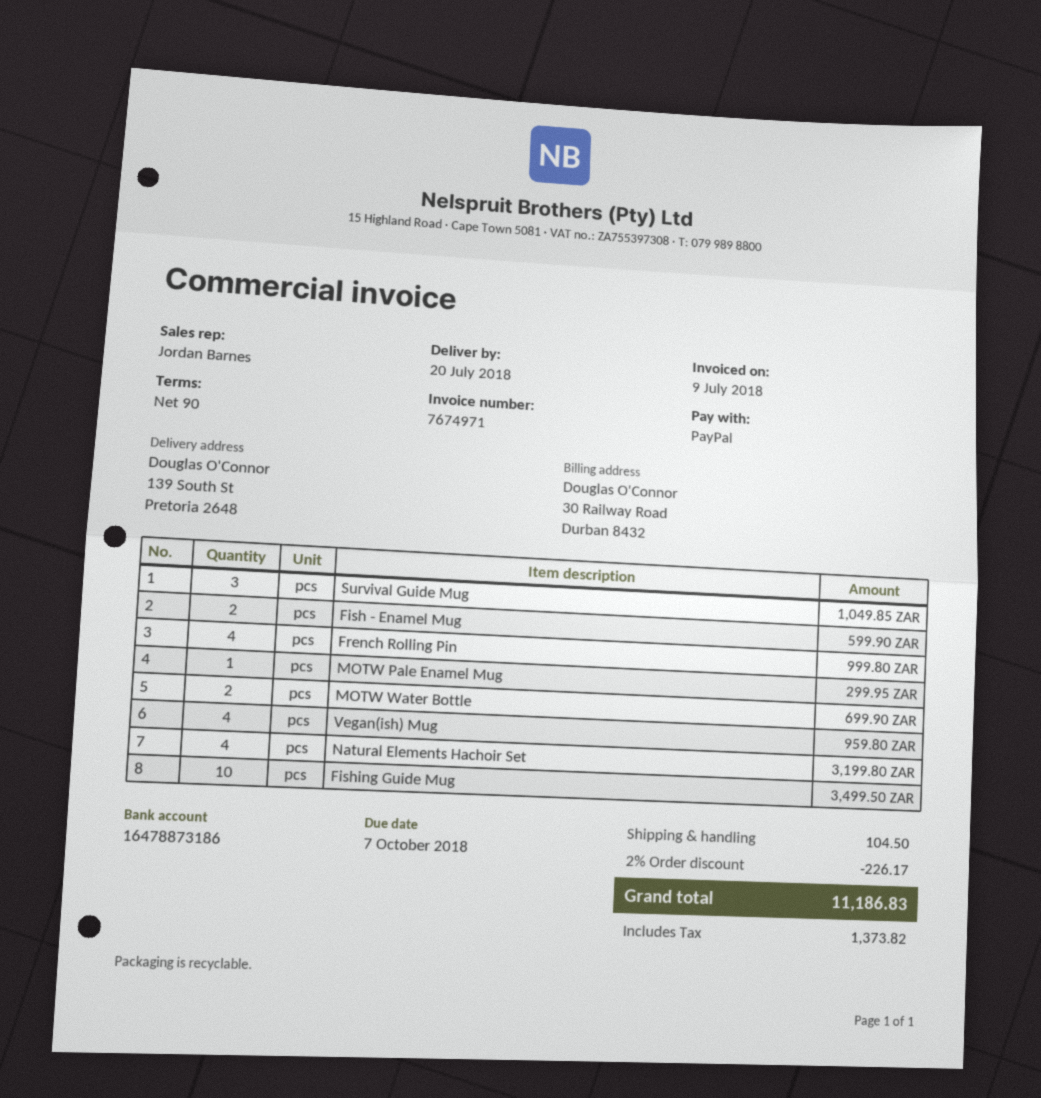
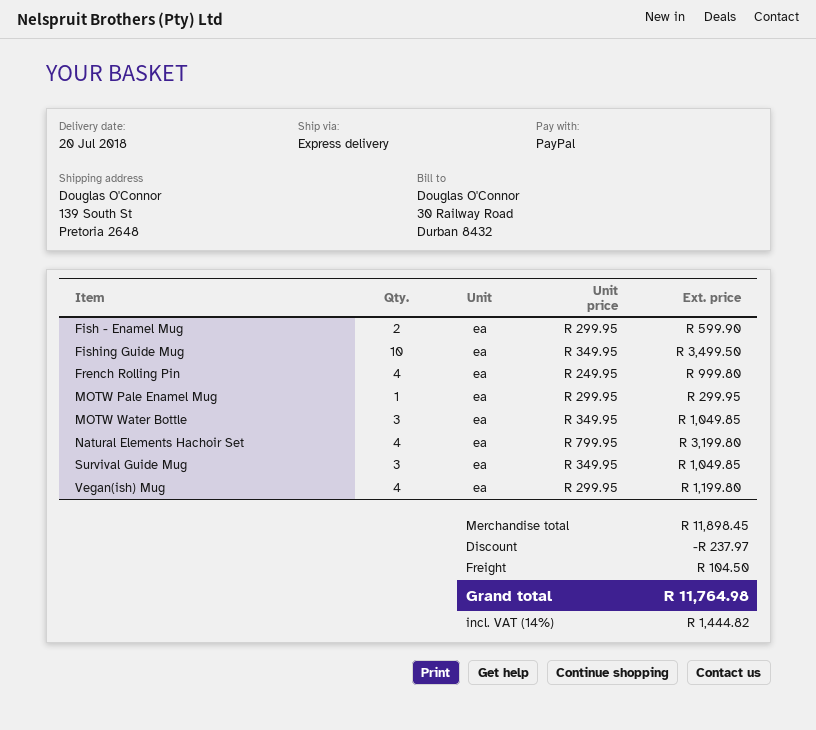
MOTW Water Bottle: 2 for 699.90 -> 3 for 1049.85
Vegan(ish) Mug: 4 for 959.80 -> 4 for 1199.80
discount: 226.17 -> 237.97
tax: 1373.82 -> 1444.82
total: 11186.83 -> 11764.98

